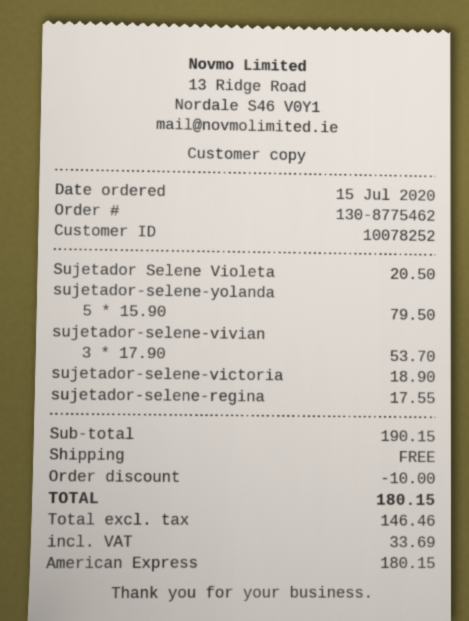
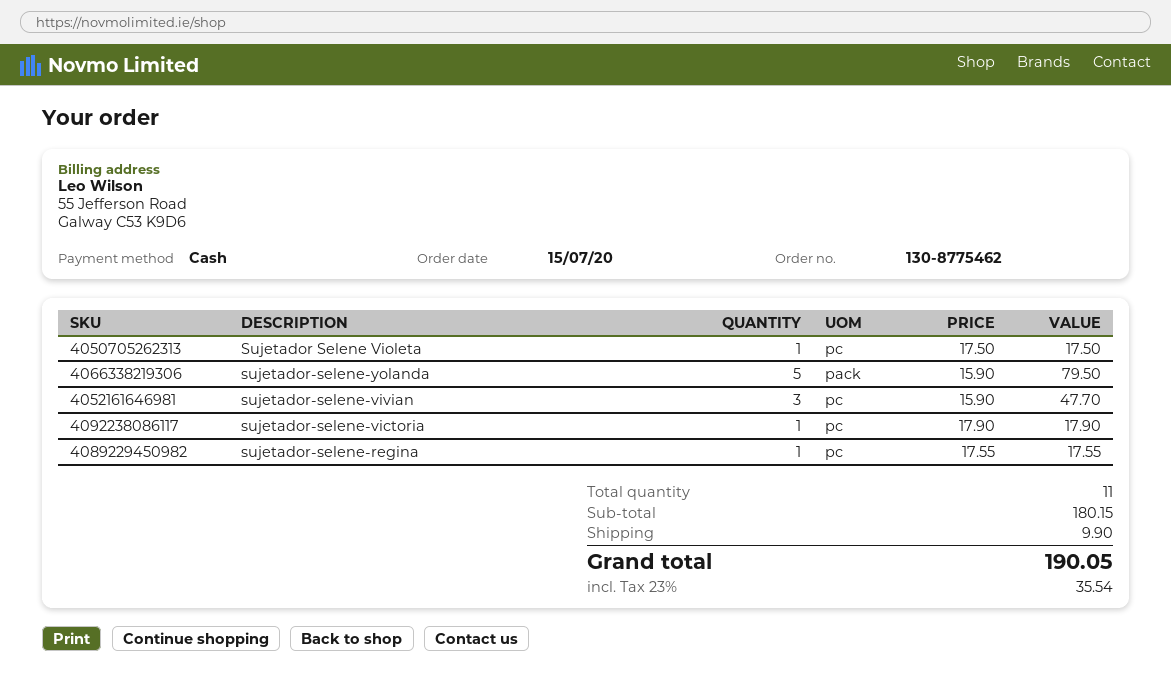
payment method: American Express -> cash
Sujetador Selene Violeta: 1 x 20.50 = 20.50 -> 1 x 17.50 = 17.50
sujetador-selene-vivian: 3 x 17.90 = 53.70 -> 3 x 15.90 = 47.70
sujetador-selene-victoria: 1 x 18.90 = 18.90 -> 1 x 17.90 = 17.90
subtotal: 190.15 -> 180.15
discount: 10.00 -> none
shipping: 0.00 -> 9.90
tax: 33.69 -> 35.54
total: 180.15 -> 190.05

